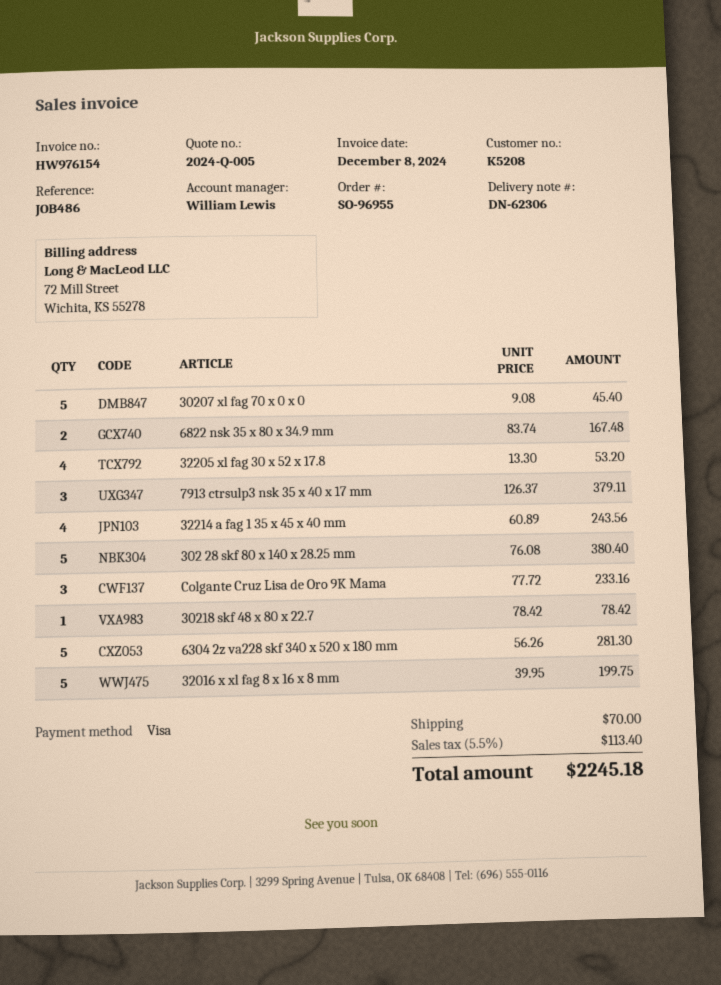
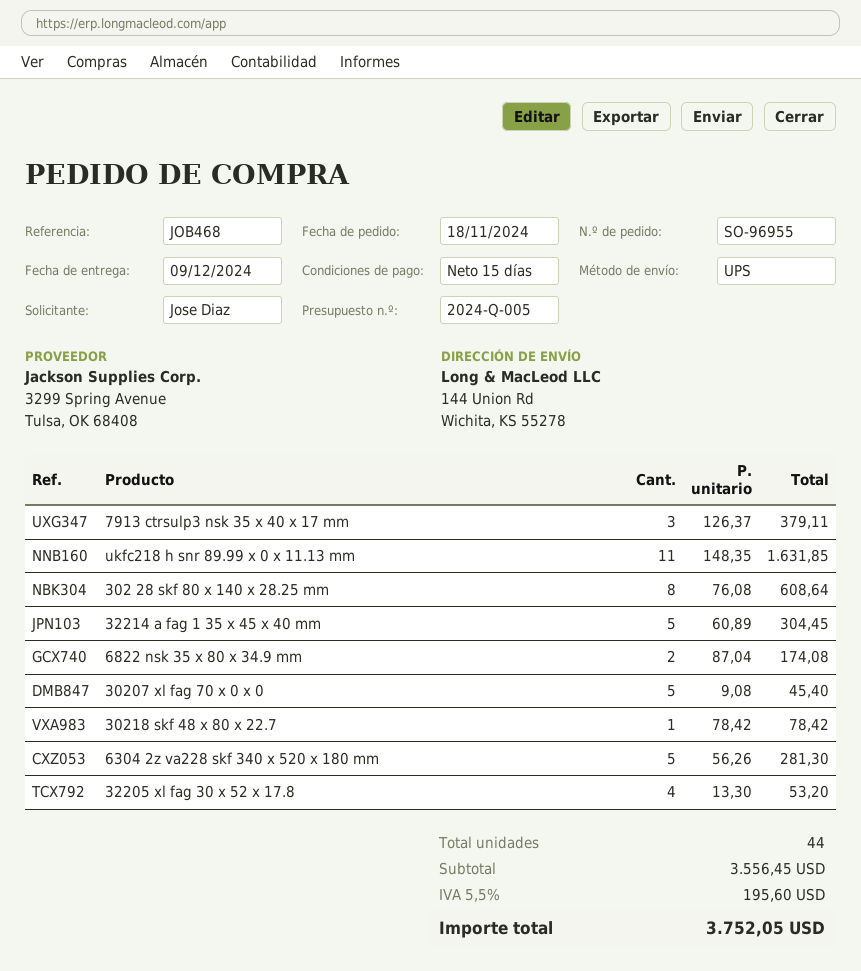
reference: JOB486 -> JOB468
6822 nsk 35 x 80 x 34.9 mm: 2 x 83.74 = 167.48 -> 2 x 87.04 = 174.08
32214 a fag 1 35 x 45 x 40 mm: 4 x 60.89 = 243.56 -> 5 x 60.89 = 304.45
302 28 skf 80 x 140 x 28.25 mm: 5 x 76.08 = 380.40 -> 8 x 76.08 = 608.64
Colgante Cruz Lisa de Oro 9K Mama: 3 x 77.72 = 233.16 -> none
32016 x xl fag 8 x 16 x 8 mm: 5 x 39.95 = 199.75 -> none
ukfc218 h snr 89.99 x 0 x 11.13 mm: none -> 11 x 148.35 = 1631.85
shipping: 70.00 -> none
tax: 5.5% = 113.40 -> 5.5% = 195.60
total: 2245.18 -> 3752.05

